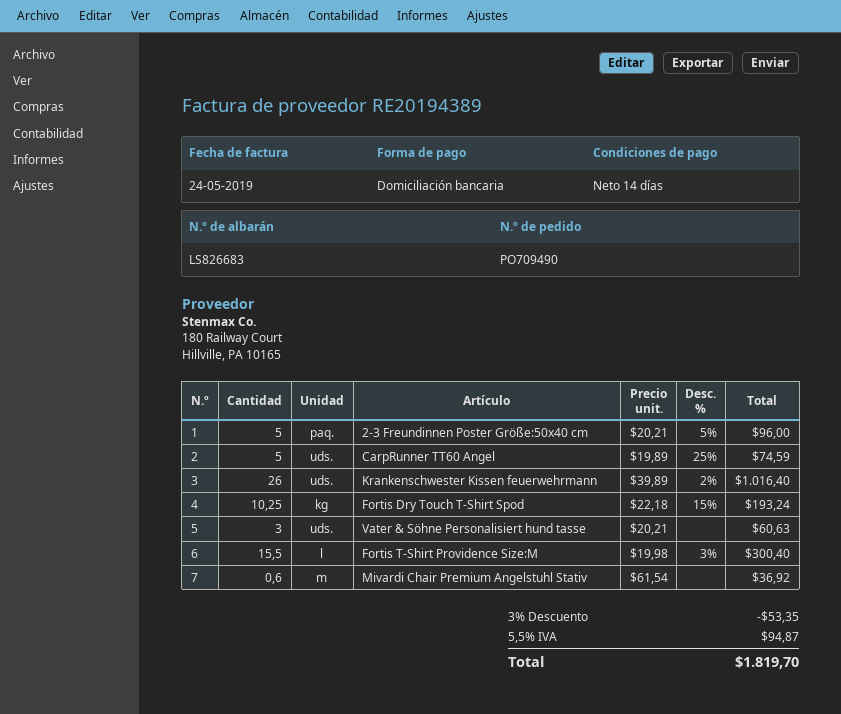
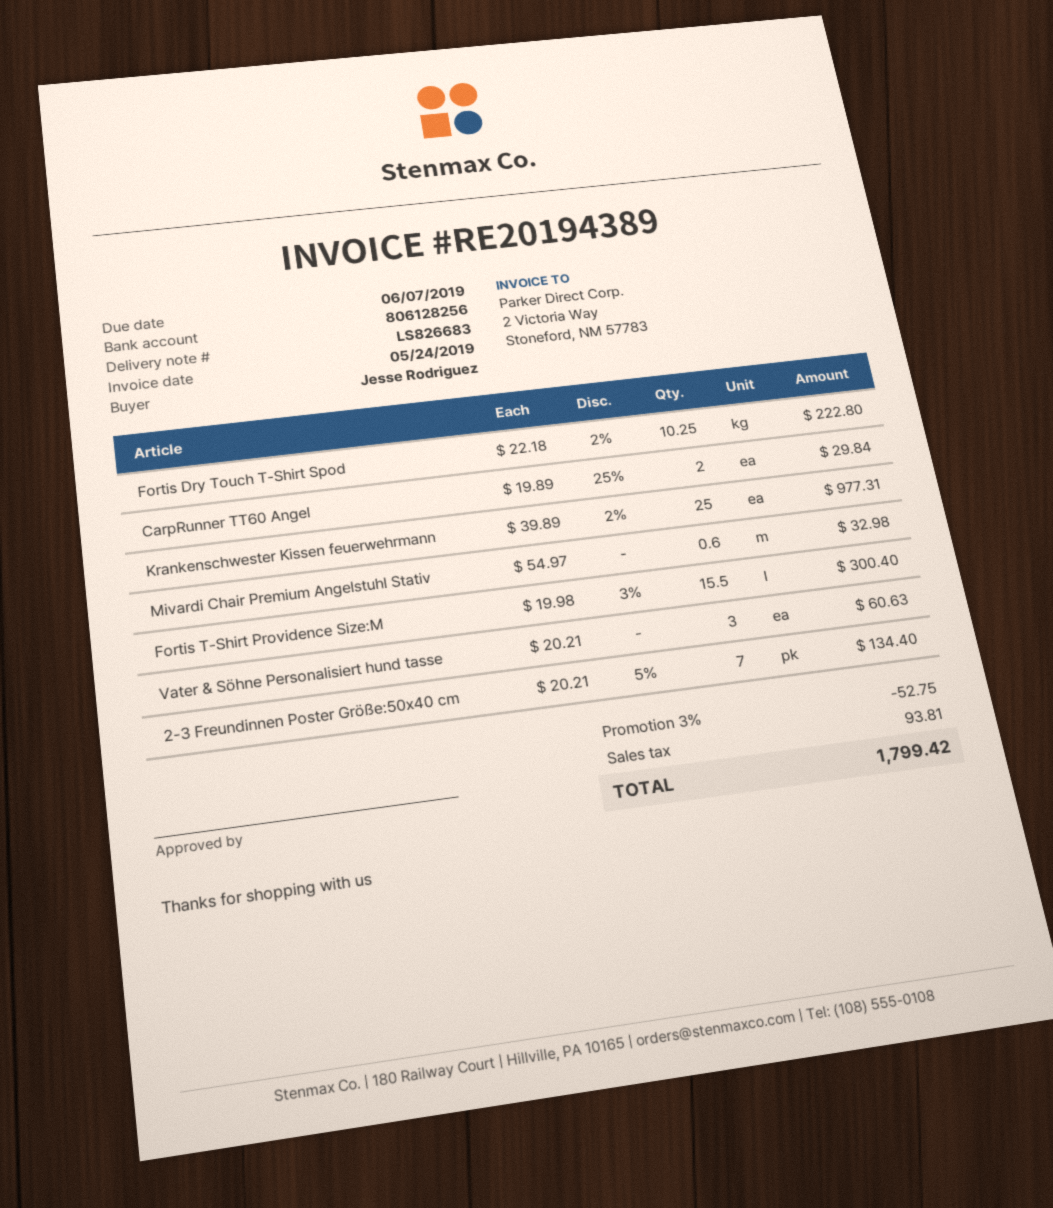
2-3 Freundinnen Poster Größe:50x40 cm: 5 x 20.21 - 5% = 96.00 -> 7 x 20.21 - 5% = 134.40
CarpRunner TT60 Angel: 5 x 19.89 - 25% = 74.59 -> 2 x 19.89 - 25% = 29.84
Krankenschwester Kissen feuerwehrmann: 26 x 39.89 - 2% = 1016.40 -> 25 x 39.89 - 2% = 977.31
Fortis Dry Touch T-Shirt Spod: 10.25 x 22.18 - 15% = 193.24 -> 10.25 x 22.18 - 2% = 222.80
Mivardi Chair Premium Angelstuhl Stativ: 0.6 x 61.54 = 36.92 -> 0.6 x 54.97 = 32.98
discount: 3% = 53.35 -> 3% = 52.75
tax: 94.87 -> 93.81
total: 1819.70 -> 1799.42

